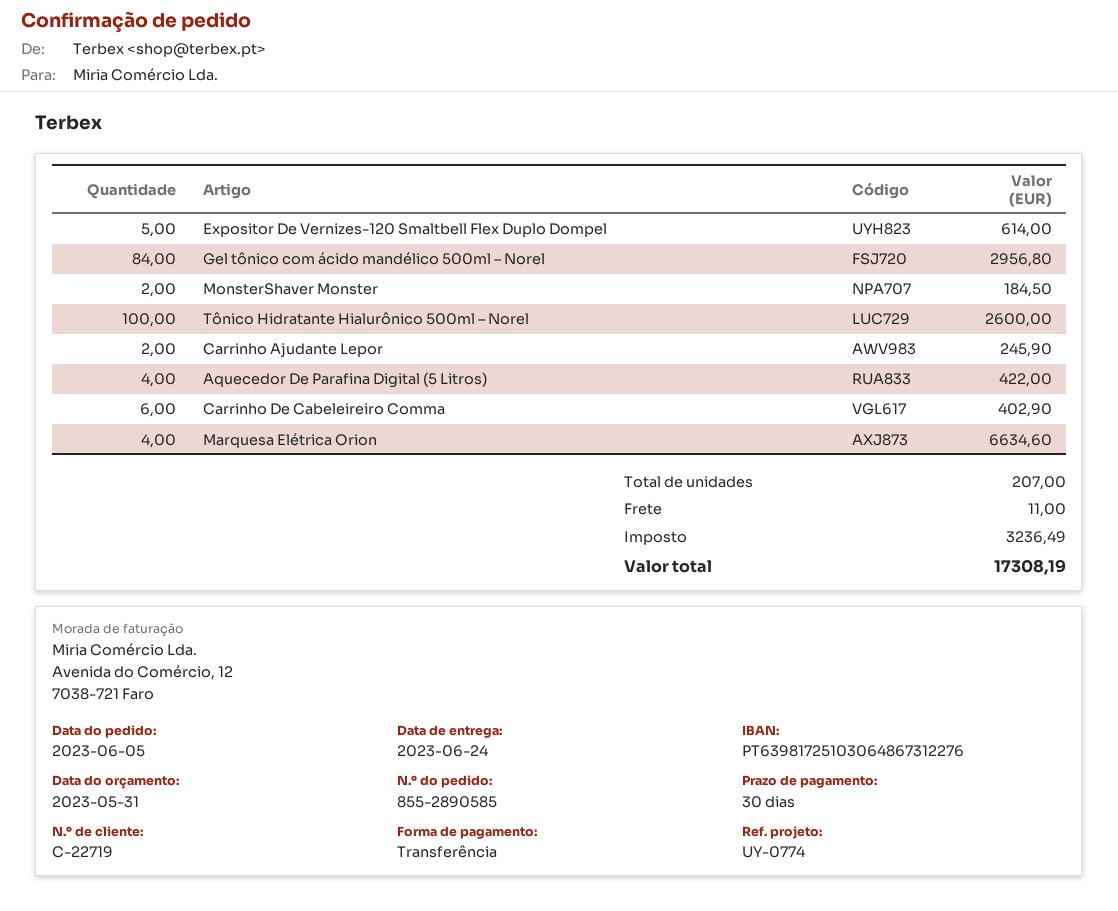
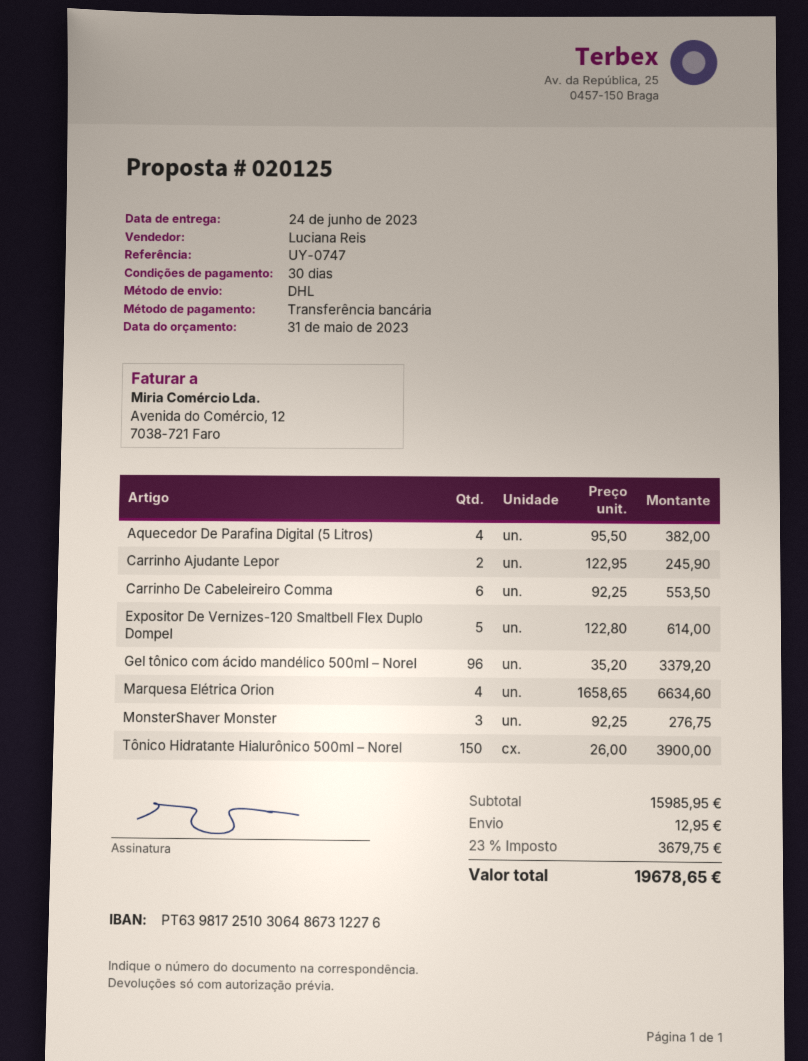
reference: UY-0774 -> UY-0747
Gel tônico com ácido mandélico 500ml – Norel: 84 for 2956.80 -> 96 for 3379.20
MonsterShaver Monster: 2 for 184.50 -> 3 for 276.75
Tônico Hidratante Hialurônico 500ml – Norel: 100 for 2600.00 -> 150 for 3900.00
Aquecedor De Parafina Digital (5 Litros): 4 for 422.00 -> 4 for 382.00
Carrinho De Cabeleireiro Comma: 6 for 402.90 -> 6 for 553.50
shipping: 11.00 -> 12.95
tax: 3236.49 -> 3679.75
total: 17308.19 -> 19678.65

